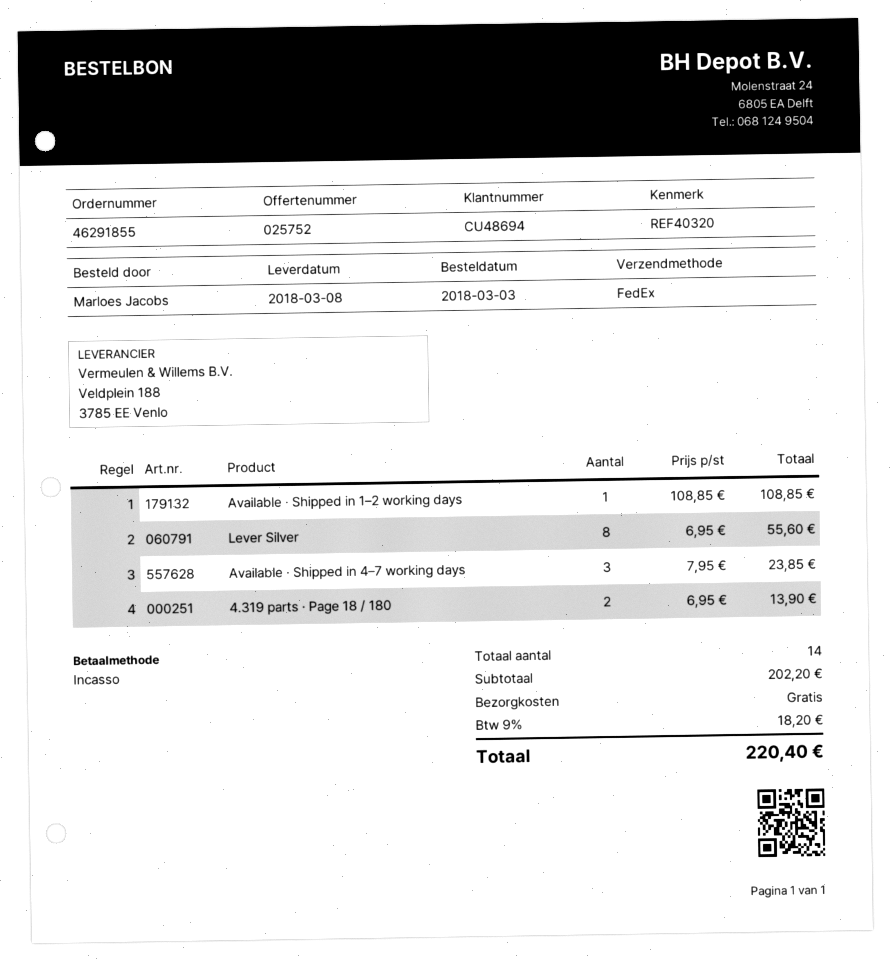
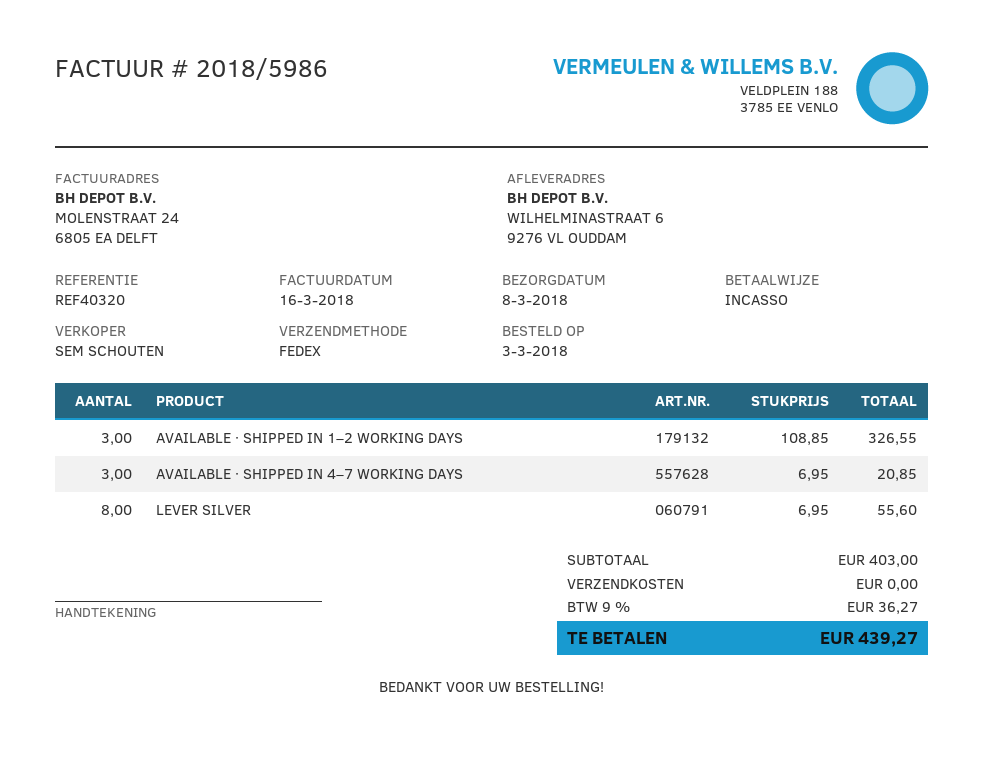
Available · Shipped in 1–2 working days: 1 x 108.85 = 108.85 -> 3 x 108.85 = 326.55
Available · Shipped in 4–7 working days: 3 x 7.95 = 23.85 -> 3 x 6.95 = 20.85
4.319 parts · Page 18 / 180: 2 x 6.95 = 13.90 -> none
subtotal: 202.20 -> 403.00
tax: 9% = 18.20 -> 9% = 36.27
total: 220.40 -> 439.27

